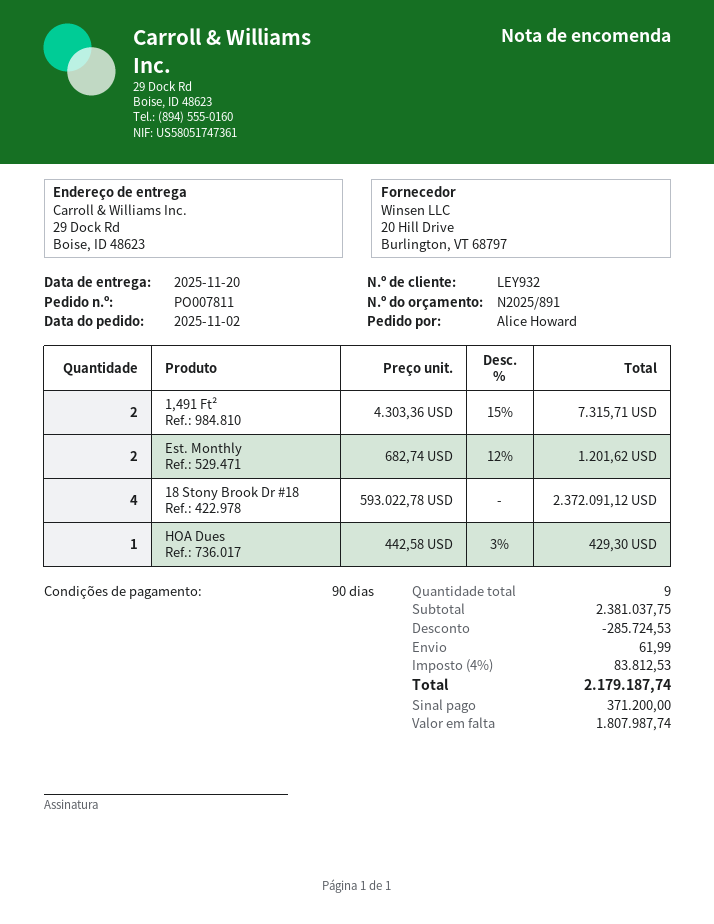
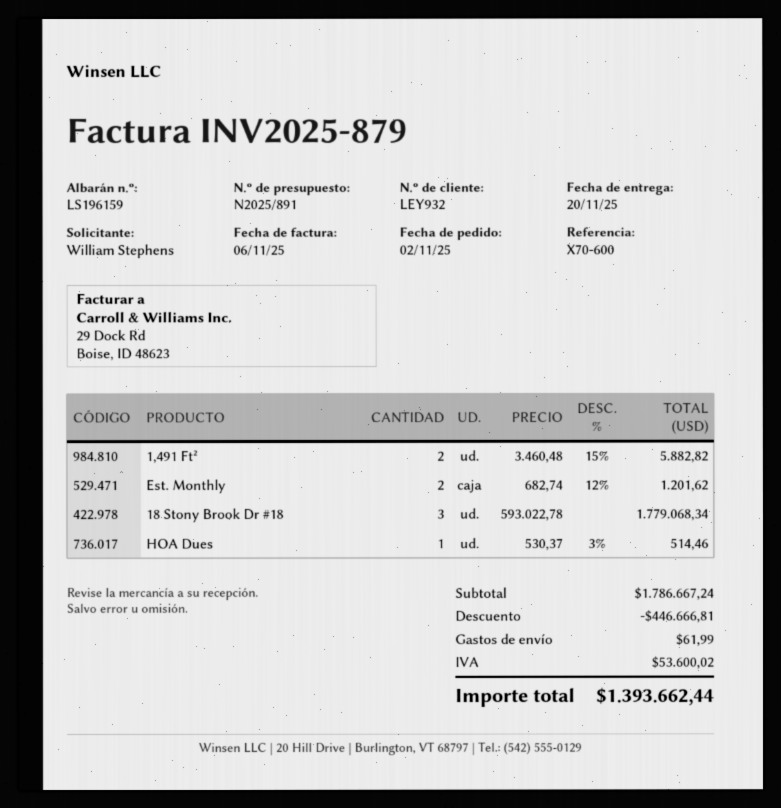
ordered by: Alice Howard -> William Stephens
1,491 Ft²: 2 x 4303.36 - 15% = 7315.71 -> 2 x 3460.48 - 15% = 5882.82
18 Stony Brook Dr #18: 4 x 593022.78 = 2372091.12 -> 3 x 593022.78 = 1779068.34
HOA Dues: 1 x 442.58 - 3% = 429.30 -> 1 x 530.37 - 3% = 514.46
subtotal: 2381037.75 -> 1786667.24
discount: 285724.53 -> 446666.81
tax: 83812.53 -> 53600.02
total: 2179187.74 -> 1393662.44

